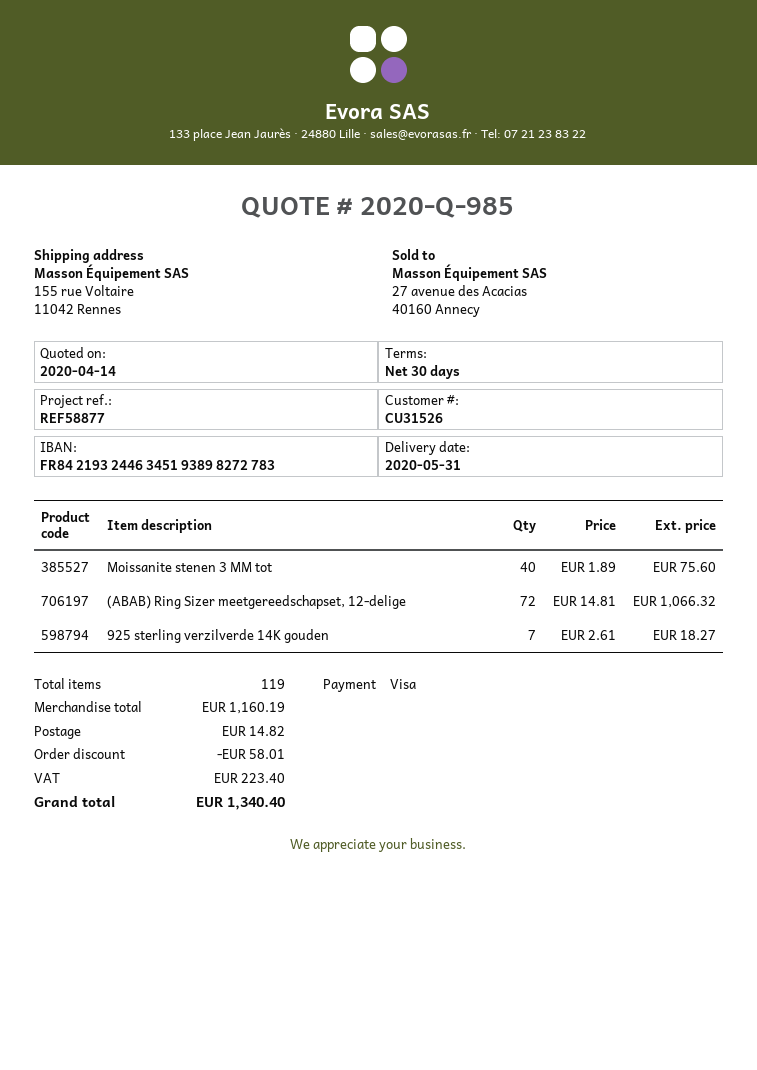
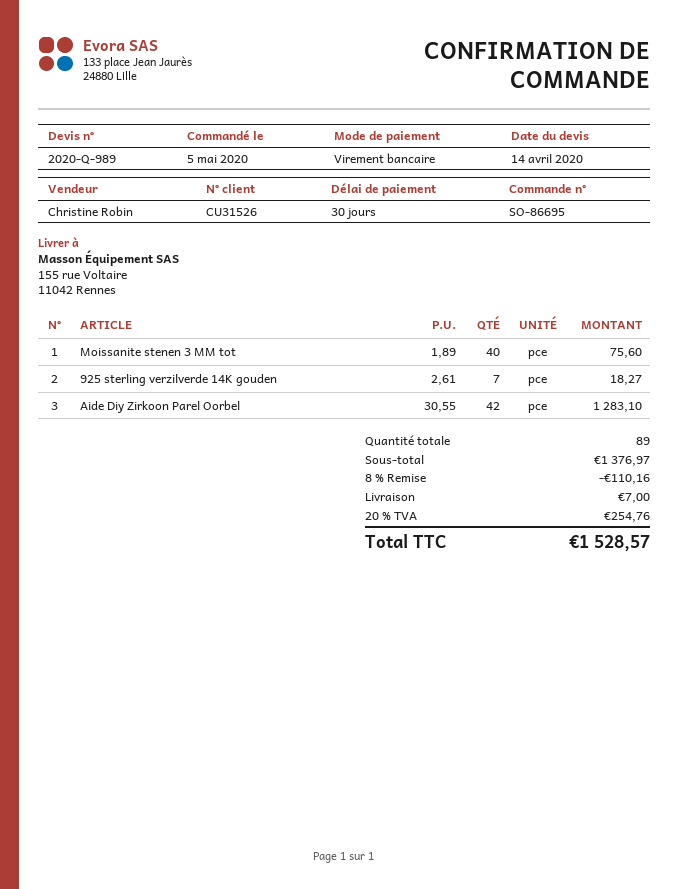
quote number: 2020-Q-985 -> 2020-Q-989
payment method: Visa -> bank transfer
(ABAB) Ring Sizer meetgereedschapset, 12-delige: 72 x 14.81 = 1066.32 -> none
Aide Diy Zirkoon Parel Oorbel: none -> 42 x 30.55 = 1283.10
total quantity: 119 -> 89
subtotal: 1160.19 -> 1376.97
discount: 58.01 -> 110.16
shipping: 14.82 -> 7.00
tax: 223.40 -> 254.76
total: 1340.40 -> 1528.57

